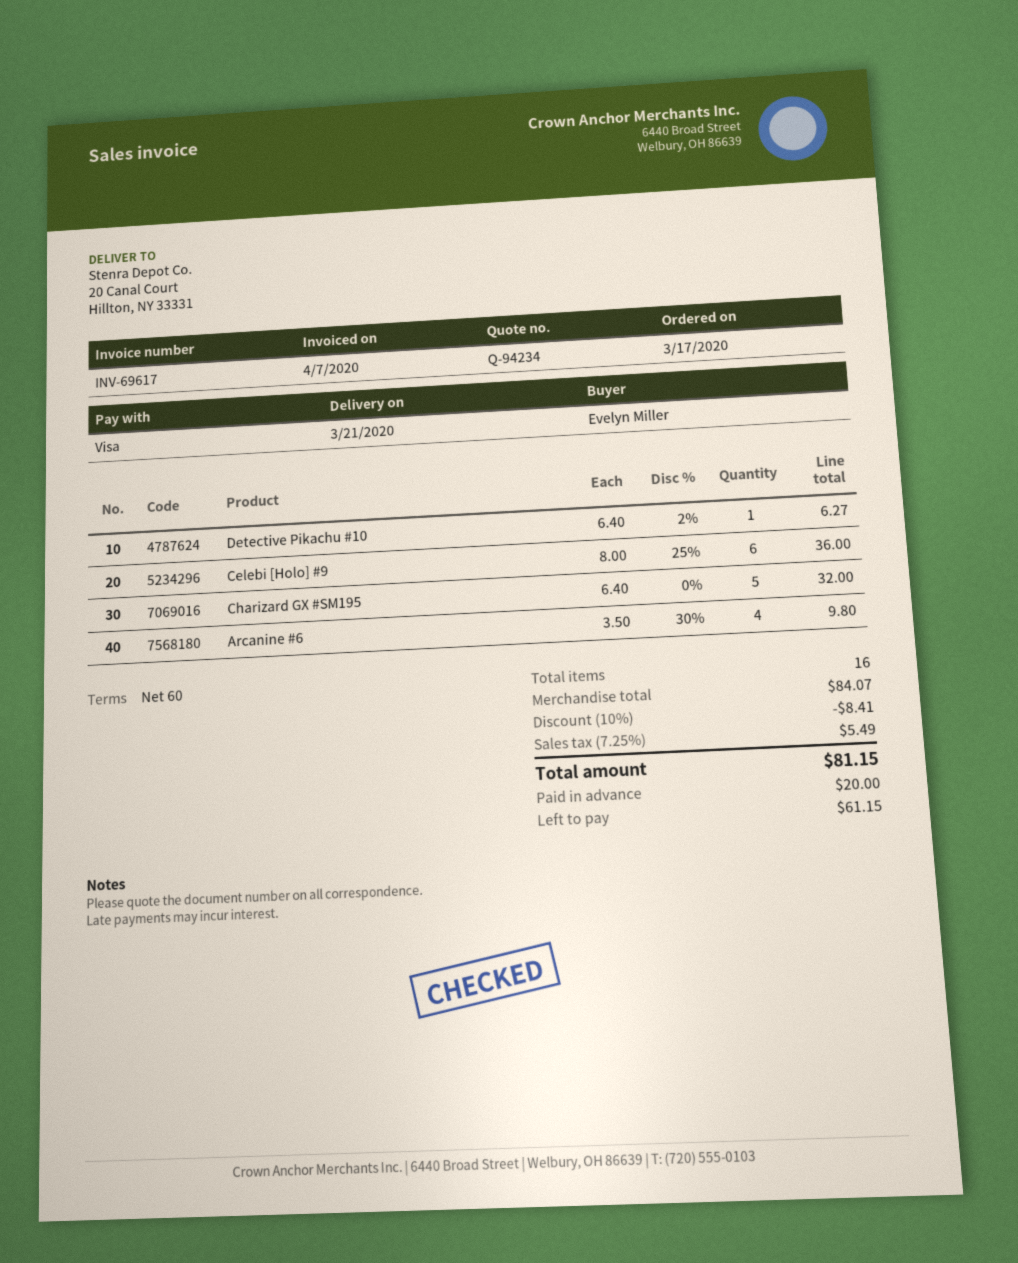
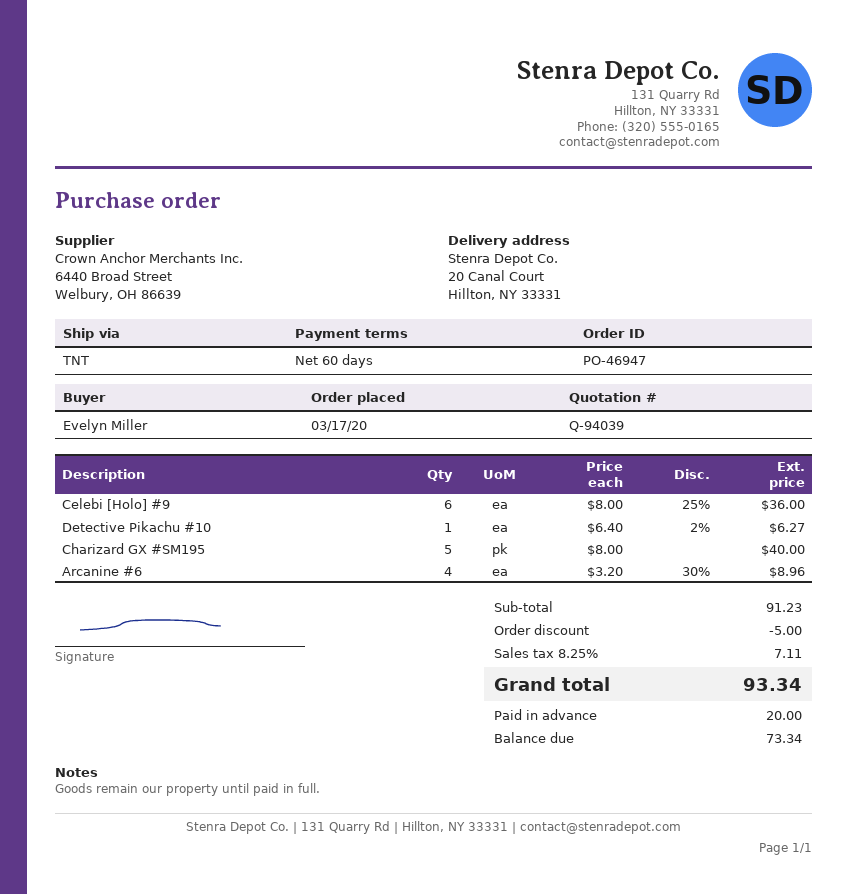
quote number: Q-94234 -> Q-94039
Charizard GX #SM195: 5 x 6.40 = 32.00 -> 5 x 8.00 = 40.00
Arcanine #6: 4 x 3.50 - 30% = 9.80 -> 4 x 3.20 - 30% = 8.96
subtotal: 84.07 -> 91.23
discount: 8.41 -> 5.00
tax: 7.25% = 5.49 -> 8.25% = 7.11
total: 81.15 -> 93.34
balance: 61.15 -> 73.34

